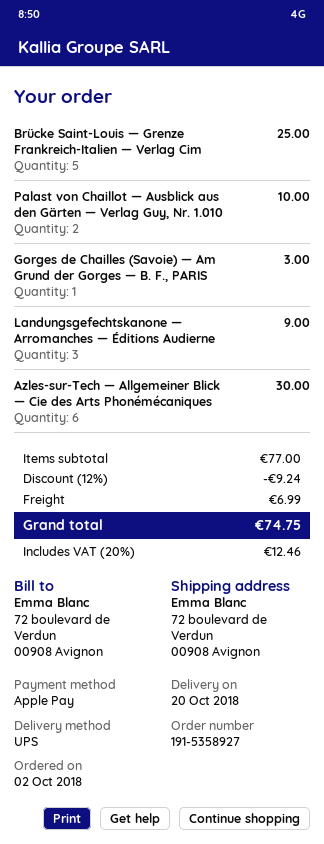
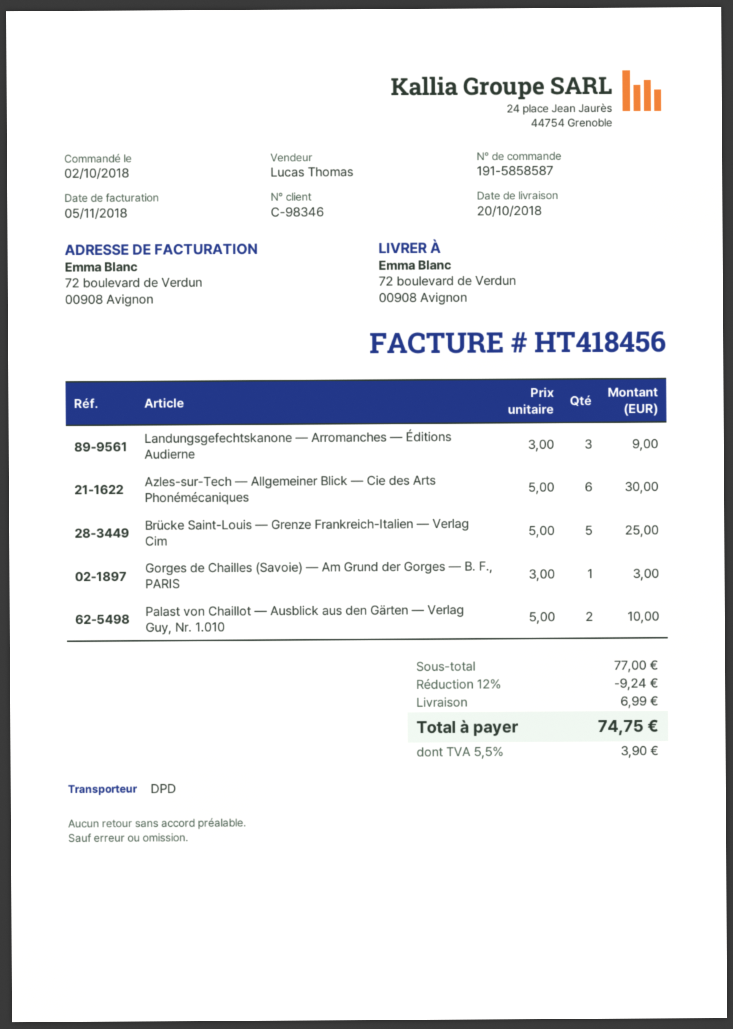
order number: 191-5358927 -> 191-5858587
shipping method: UPS -> DPD
tax: 20% = 12.46 -> 5.5% = 3.90

